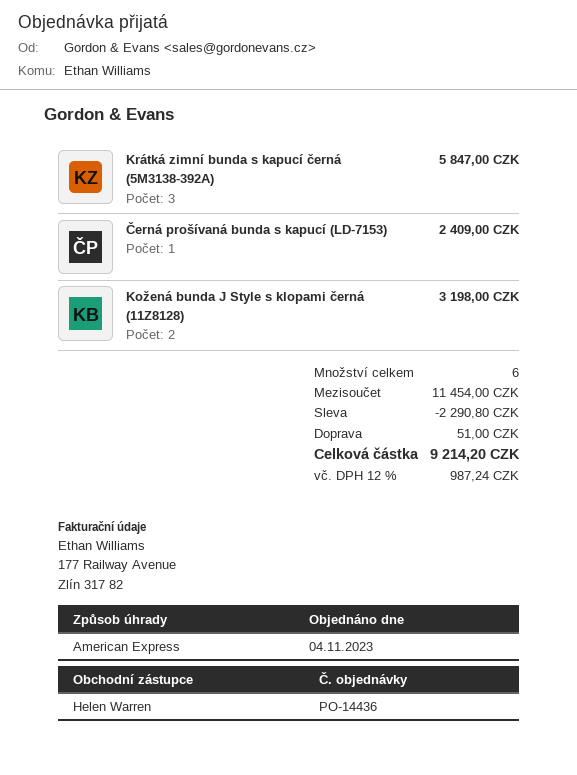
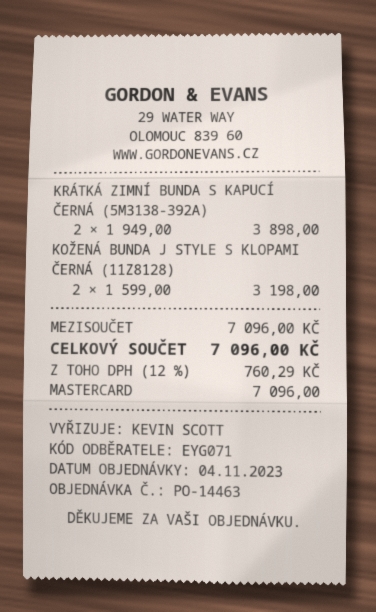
order number: PO-14436 -> PO-14463
sales rep: Helen Warren -> KEVIN SCOTT
payment method: American Express -> Mastercard
Krátká zimní bunda s kapucí černá (5M3138-392A): 3 for 5847.00 -> 2 for 3898.00
Černá prošívaná bunda s kapucí (LD-7153): 1 for 2409.00 -> none
subtotal: 11454.00 -> 7096.00
discount: 2290.80 -> none
shipping: 51.00 -> none
tax: 12% = 987.24 -> 12% = 760.29
total: 9214.20 -> 7096.00

